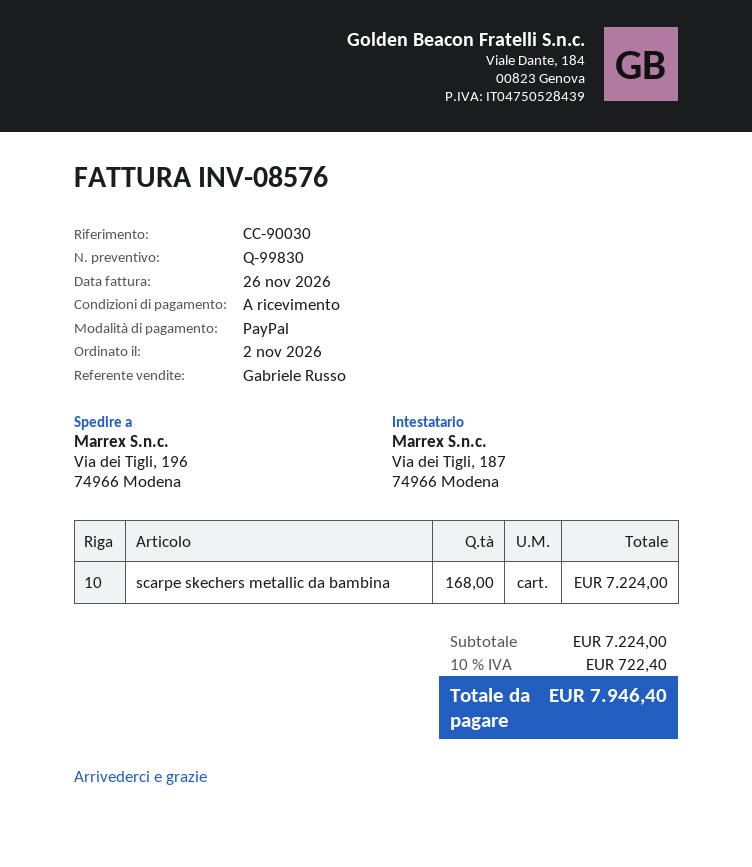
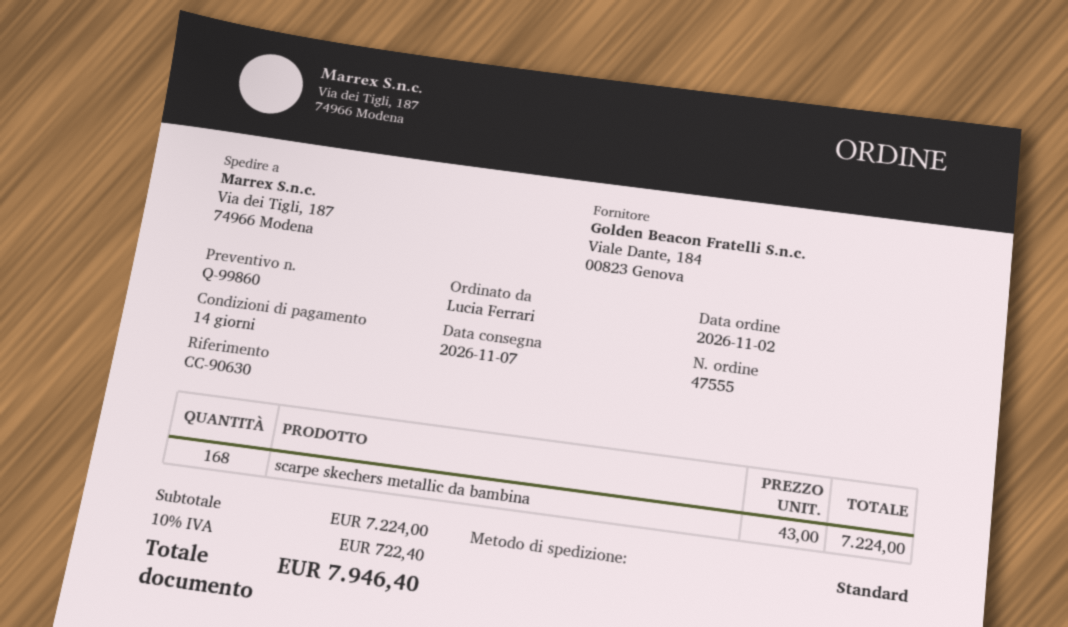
quote number: Q-99830 -> Q-99860
payment terms: on receipt -> 14 days
reference: CC-90030 -> CC-90630
ship to: Via dei Tigli, 196, 74966 Modena -> Via dei Tigli, 187, 74966 Modena

